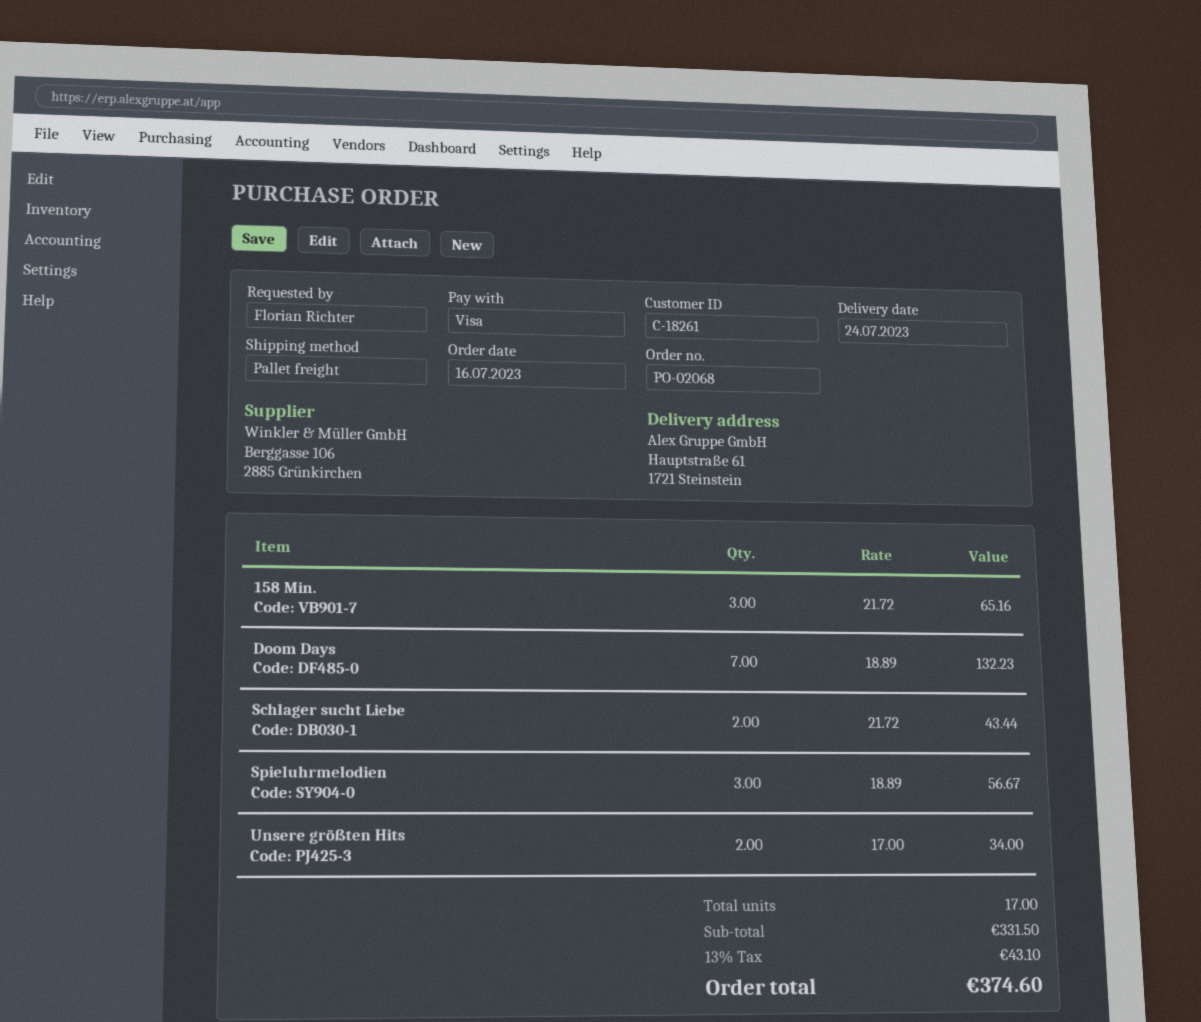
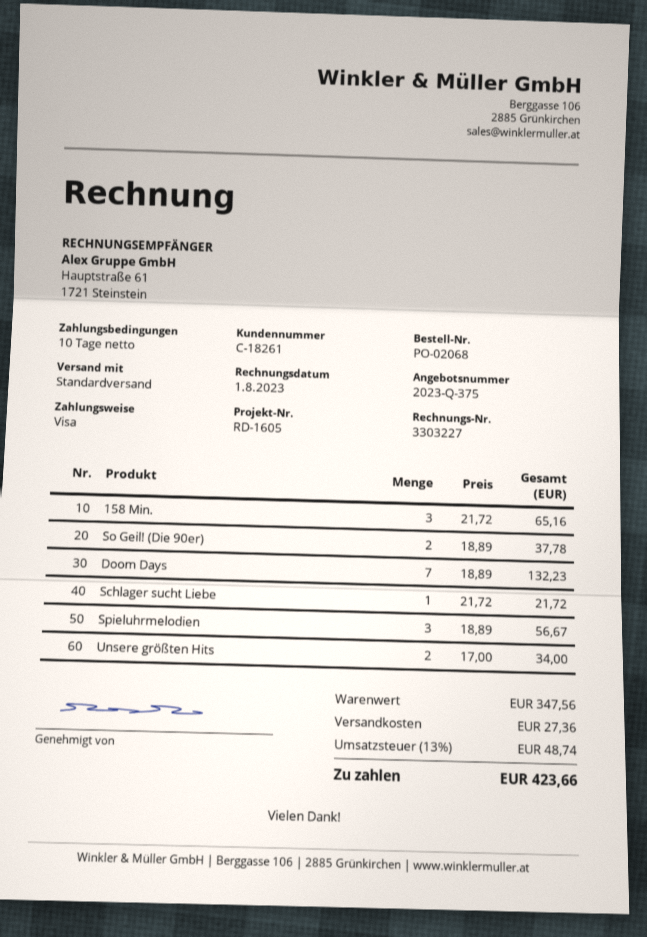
shipping method: pallet freight -> standard
Schlager sucht Liebe: 2 x 21.72 = 43.44 -> 1 x 21.72 = 21.72
So Geil! (Die 90er): none -> 2 x 18.89 = 37.78
subtotal: 331.50 -> 347.56
shipping: none -> 27.36
tax: 13% = 43.10 -> 13% = 48.74
total: 374.60 -> 423.66

